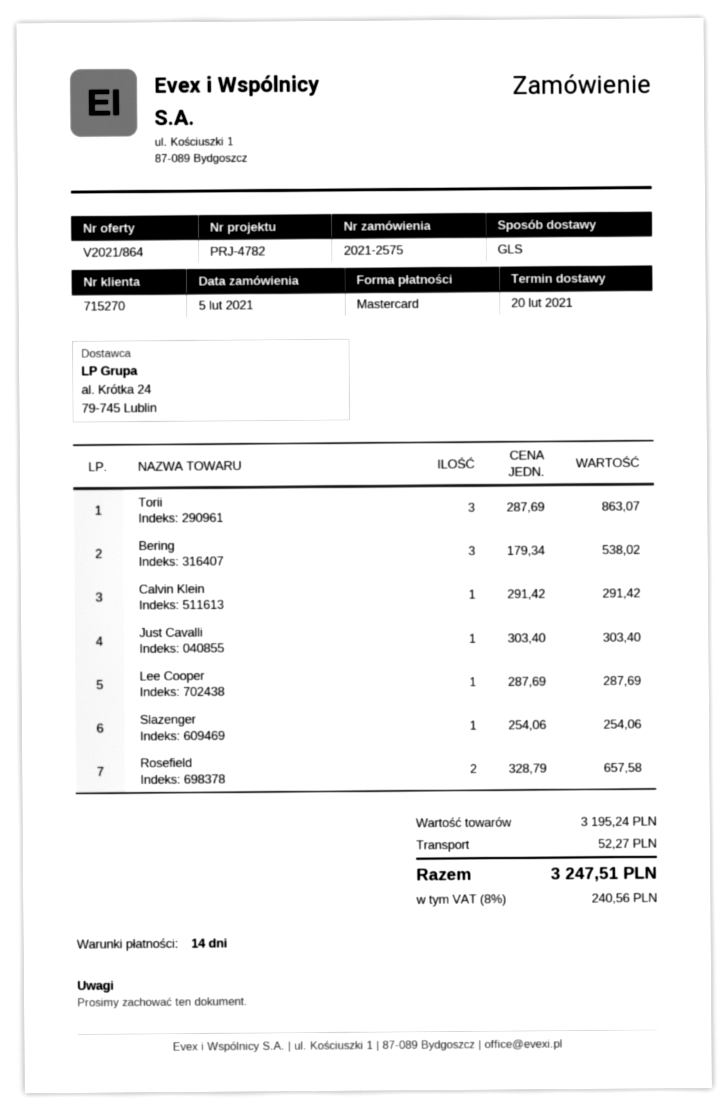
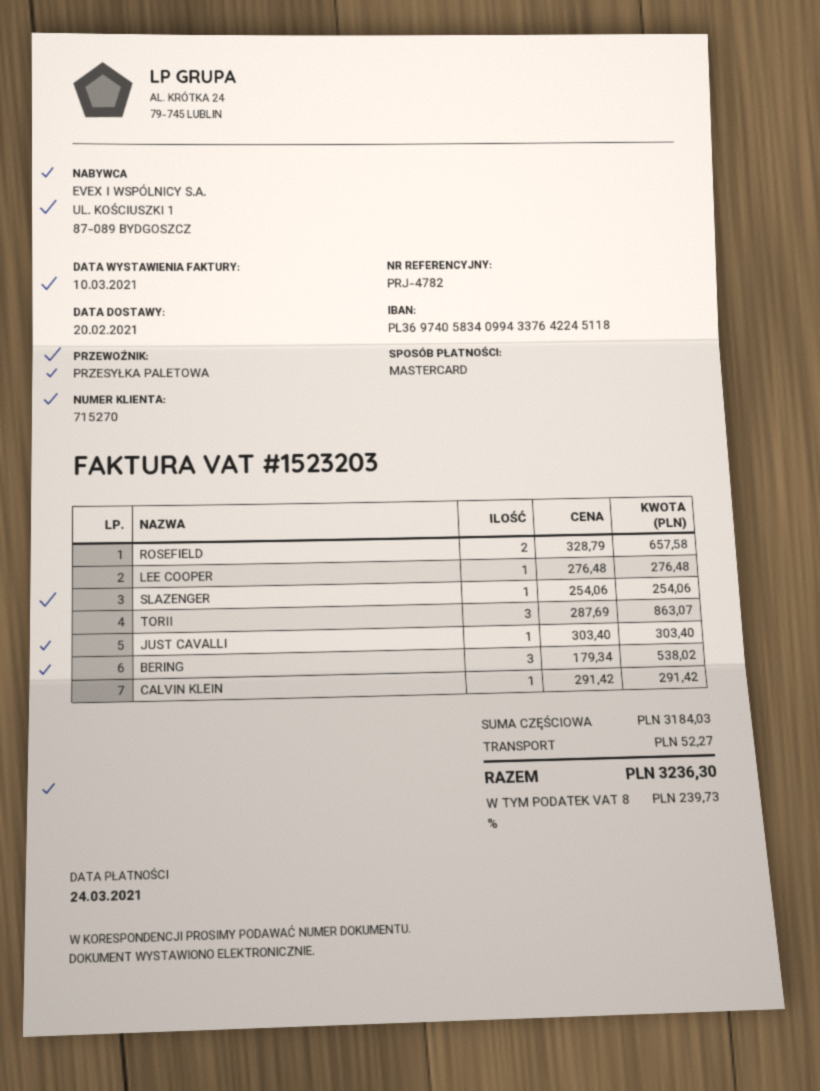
shipping method: GLS -> pallet freight
Lee Cooper: 1 x 287.69 = 287.69 -> 1 x 276.48 = 276.48
subtotal: 3195.24 -> 3184.03
tax: 8% = 240.56 -> 8% = 239.73
total: 3247.51 -> 3236.30

